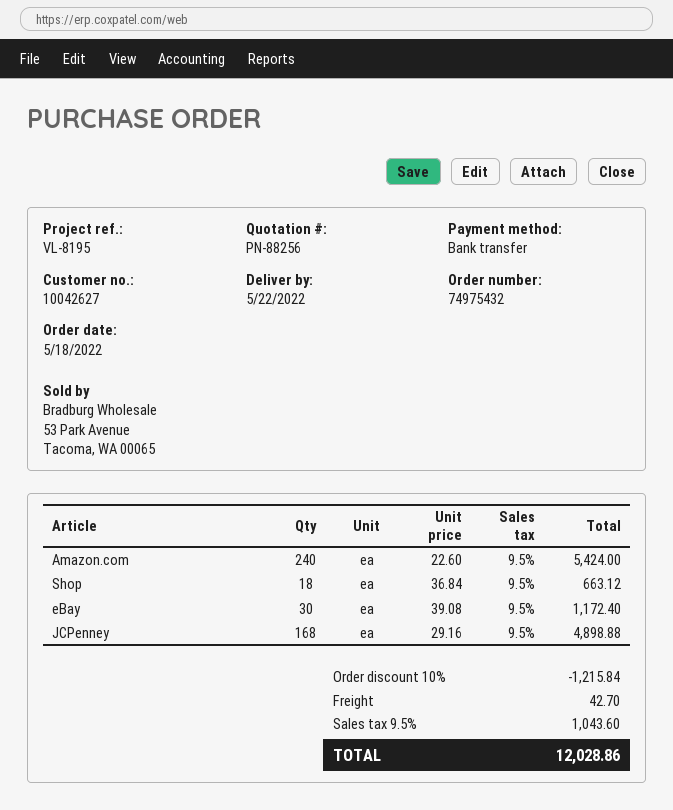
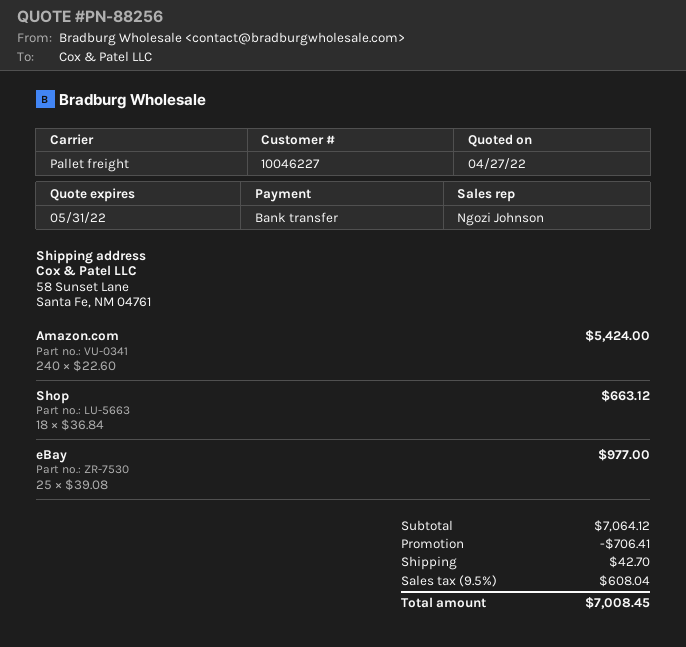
customer number: 10042627 -> 10046227
eBay: 30 x 39.08 = 1172.40 -> 25 x 39.08 = 977.00
JCPenney: 168 x 29.16 = 4898.88 -> none
discount: 1215.84 -> 706.41
tax: 9.5% = 1043.60 -> 9.5% = 608.04
total: 12028.86 -> 7008.45

